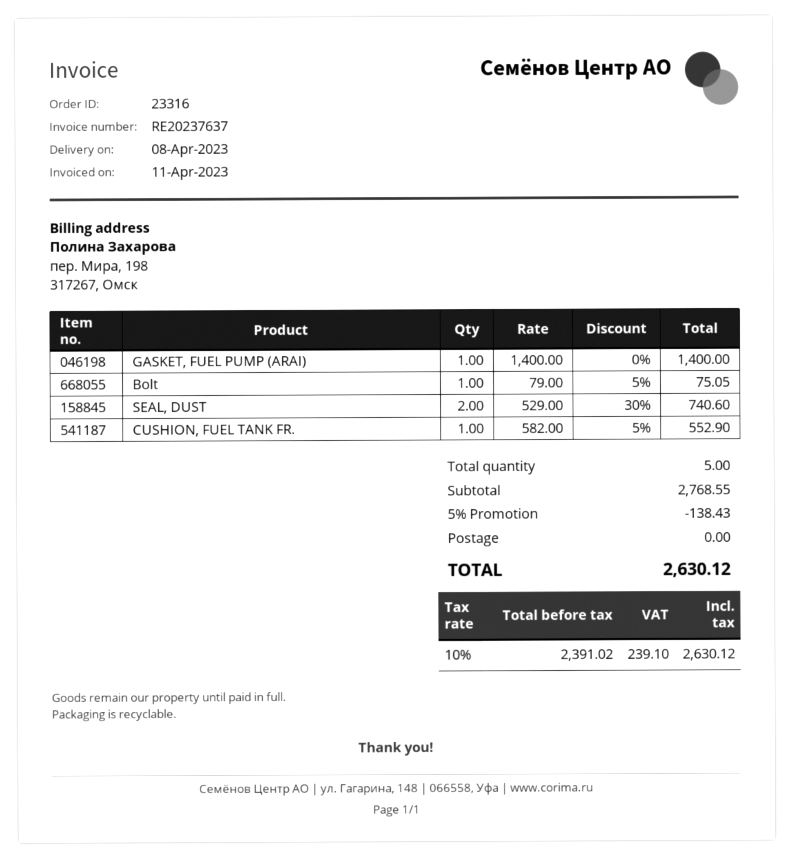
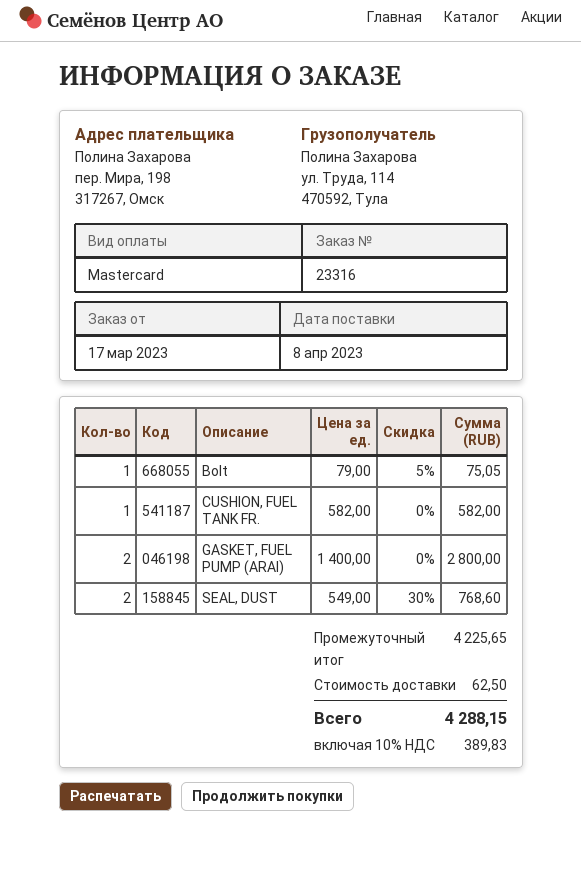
GASKET, FUEL PUMP (ARAI): 1 x 1400.00 = 1400.00 -> 2 x 1400.00 = 2800.00
SEAL, DUST: 2 x 529.00 - 30% = 740.60 -> 2 x 549.00 - 30% = 768.60
CUSHION, FUEL TANK FR.: 1 x 582.00 - 5% = 552.90 -> 1 x 582.00 = 582.00
subtotal: 2768.55 -> 4225.65
discount: 5% = 138.43 -> none
shipping: 0.00 -> 62.50
tax: 10% = 239.10 -> 10% = 389.83
total: 2630.12 -> 4288.15

